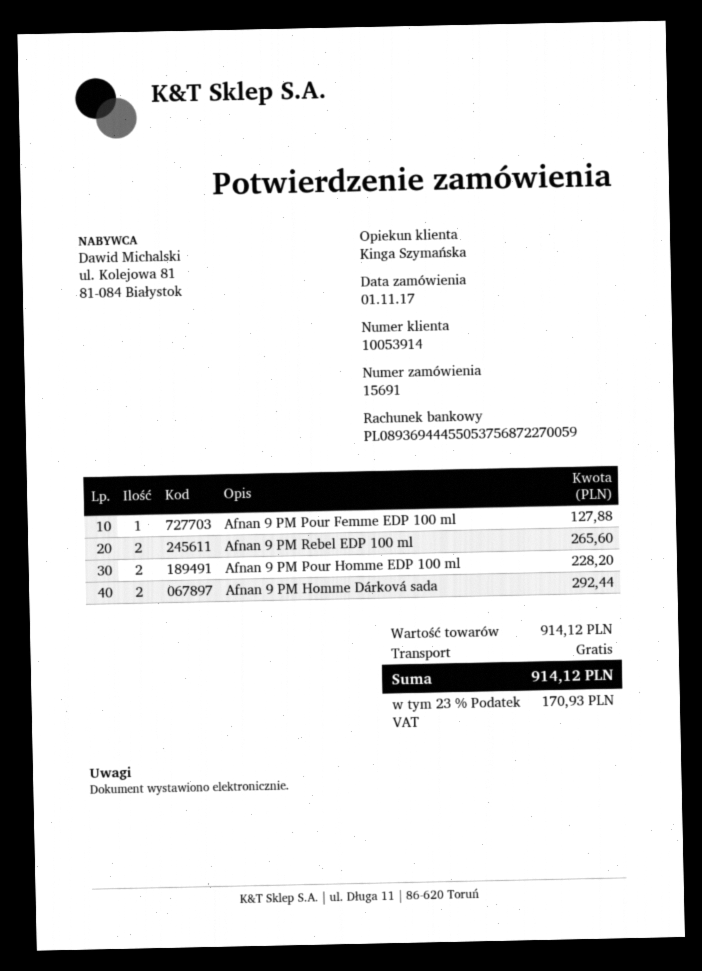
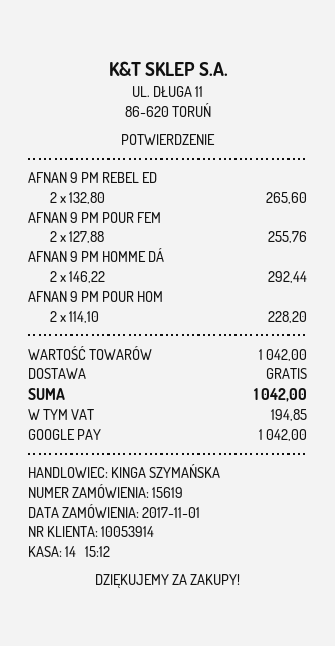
order number: 15691 -> 15619
Afnan 9 PM Pour Femme EDP 100 ml: 1 for 127.88 -> 2 for 255.76
subtotal: 914.12 -> 1042.00
tax: 170.93 -> 194.85
total: 914.12 -> 1042.00

